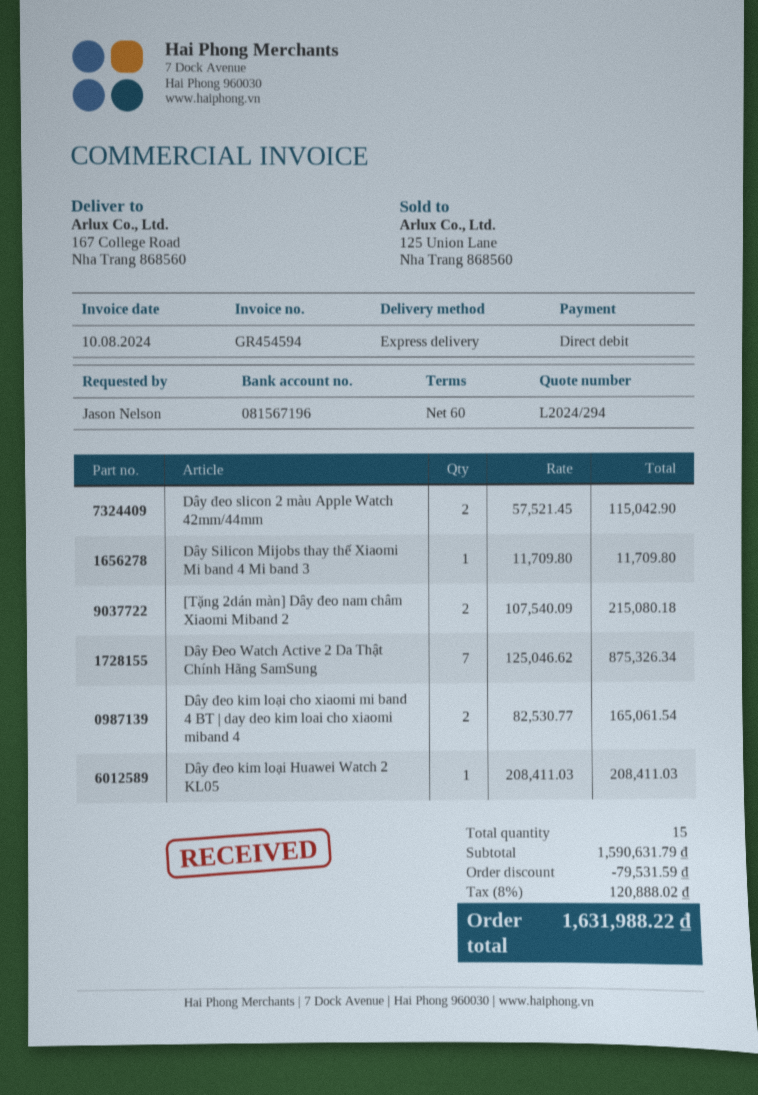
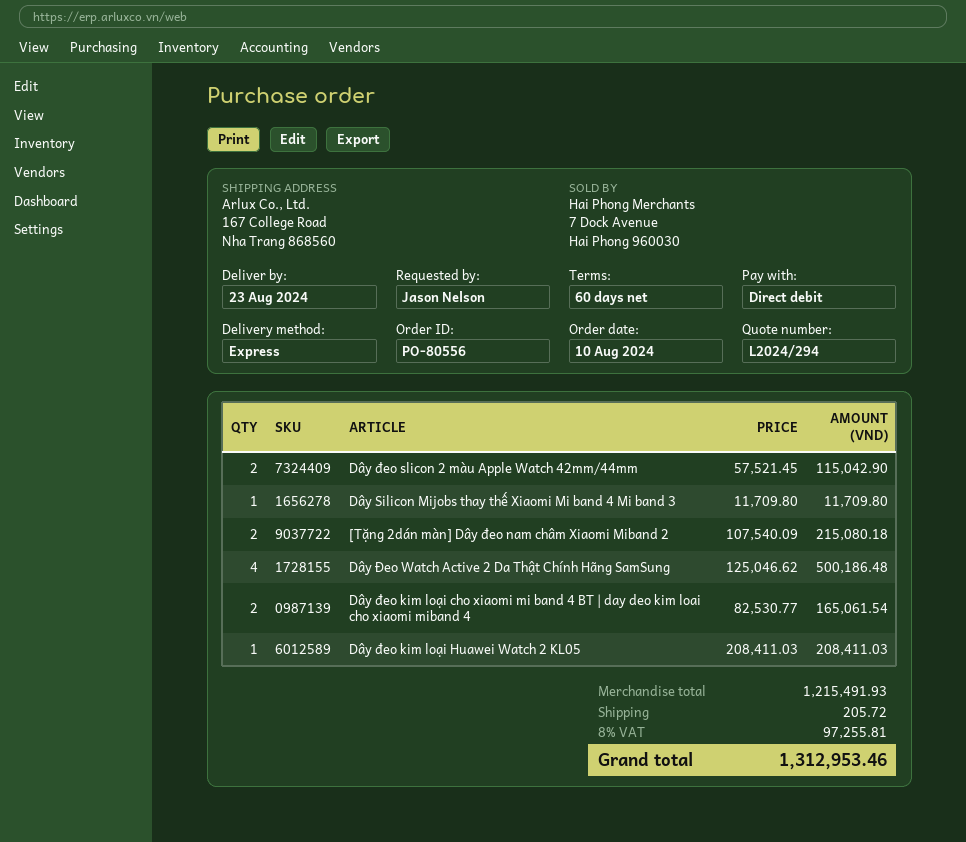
Dây Đeo Watch Active 2 Da Thật Chính Hãng SamSung: 7 x 125046.62 = 875326.34 -> 4 x 125046.62 = 500186.48
subtotal: 1590631.79 -> 1215491.93
discount: 79531.59 -> none
shipping: none -> 205.72
tax: 8% = 120888.02 -> 8% = 97255.81
total: 1631988.22 -> 1312953.46

